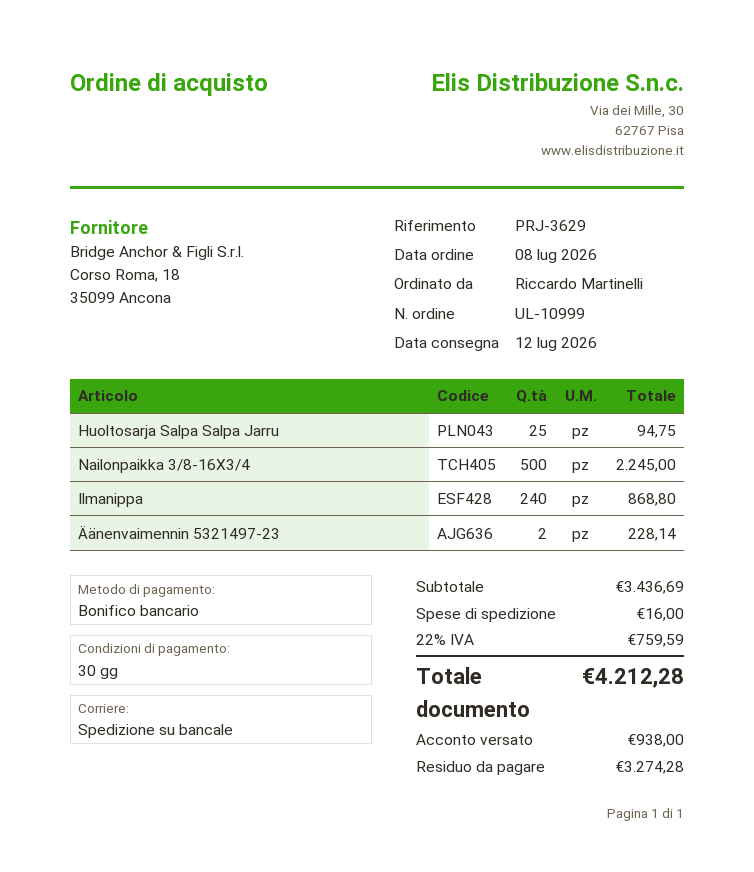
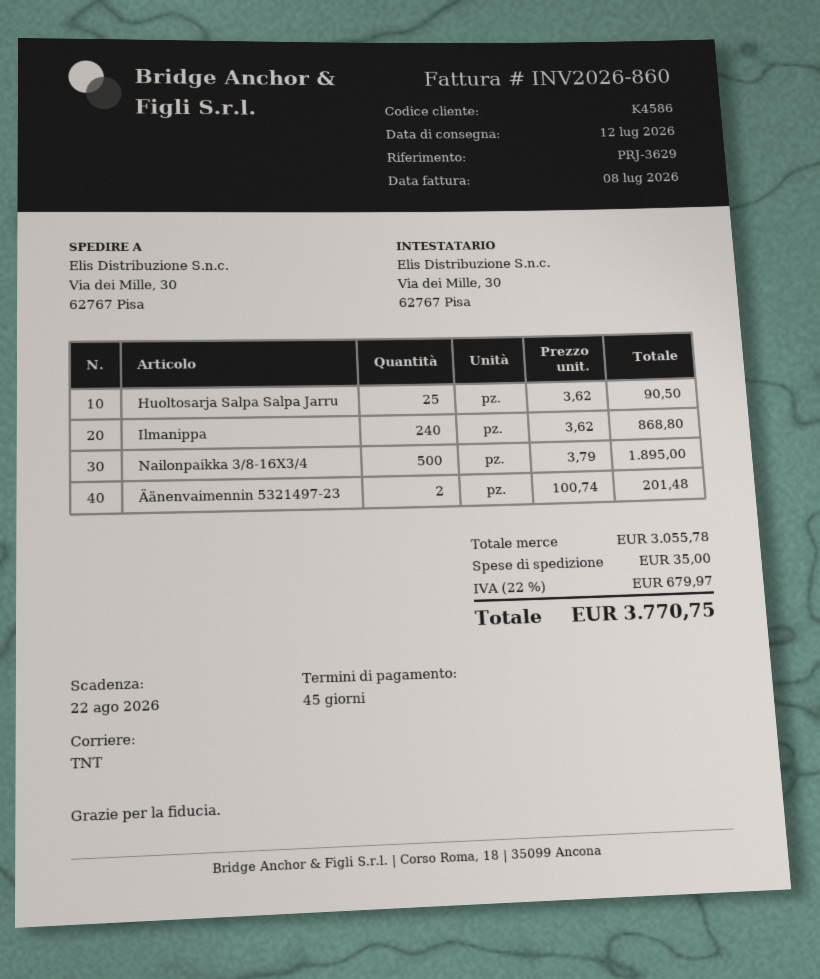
payment terms: 30 days -> 45 days
shipping method: pallet freight -> TNT
Huoltosarja Salpa Salpa Jarru: 25 for 94.75 -> 25 for 90.50
Nailonpaikka 3/8-16X3/4: 500 for 2245.00 -> 500 for 1895.00
Äänenvaimennin 5321497-23: 2 for 228.14 -> 2 for 201.48
subtotal: 3436.69 -> 3055.78
shipping: 16.00 -> 35.00
tax: 22% = 759.59 -> 22% = 679.97
total: 4212.28 -> 3770.75

